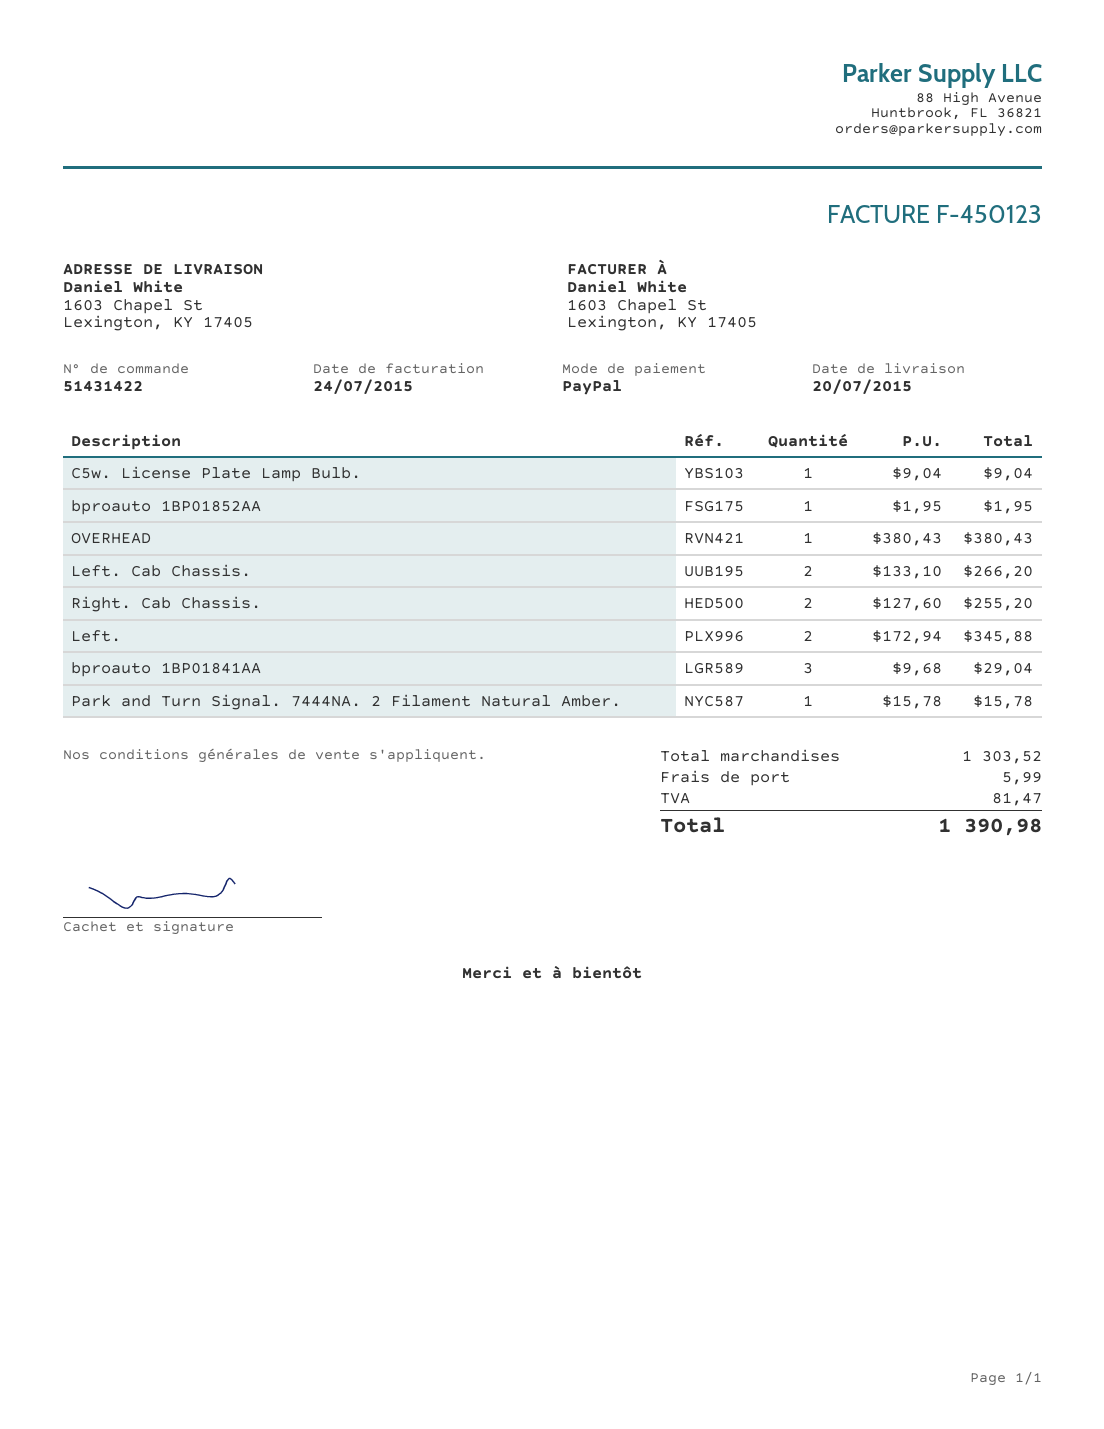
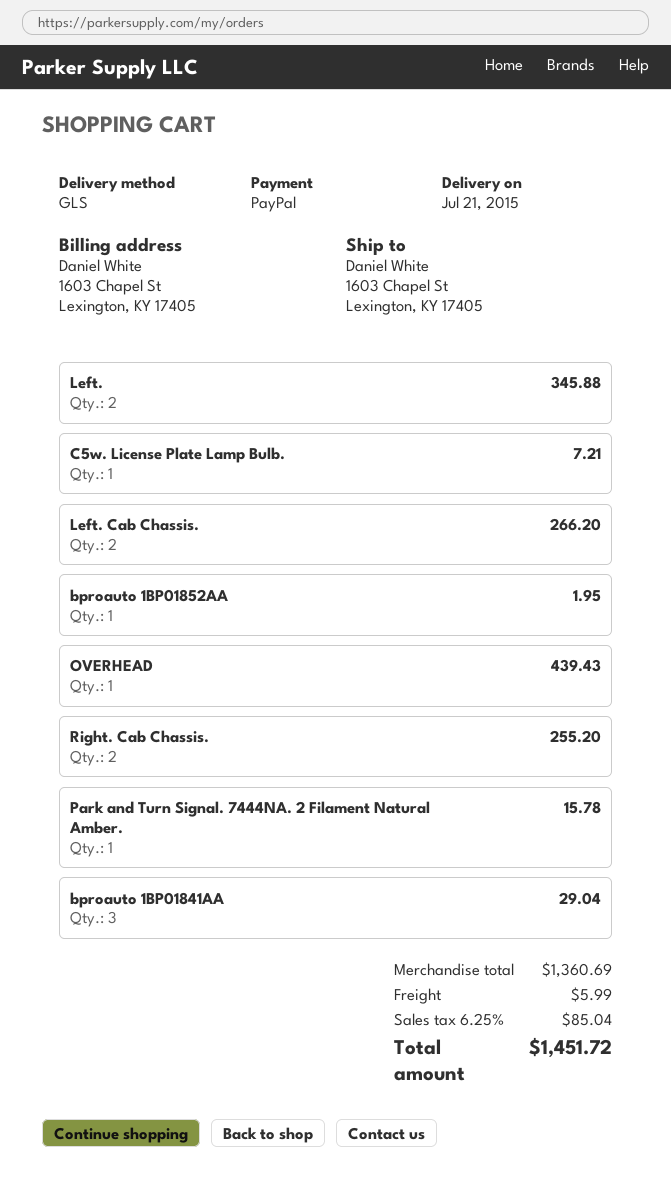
delivery date: 2015-07-20 -> 2015-07-21
C5w. License Plate Lamp Bulb.: 1 for 9.04 -> 1 for 7.21
OVERHEAD: 1 for 380.43 -> 1 for 439.43
subtotal: 1303.52 -> 1360.69
tax: 81.47 -> 85.04
total: 1390.98 -> 1451.72

